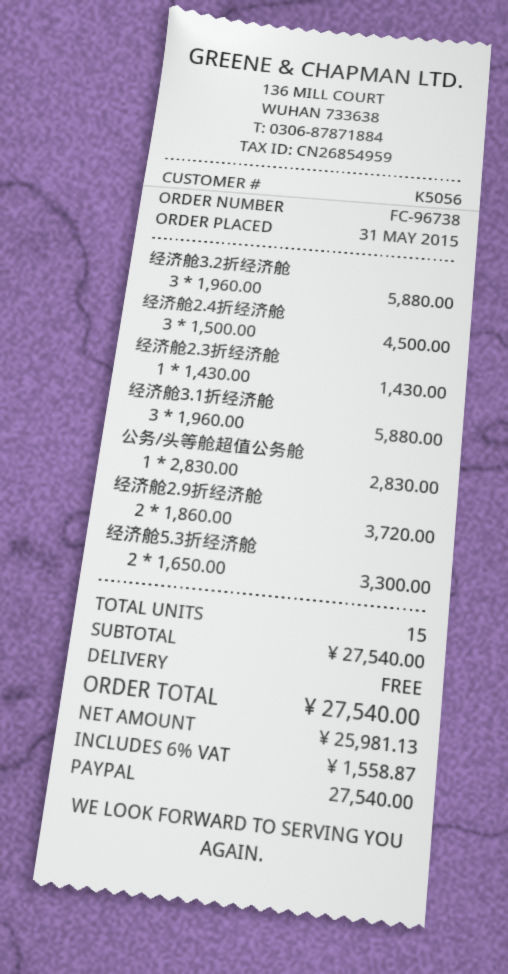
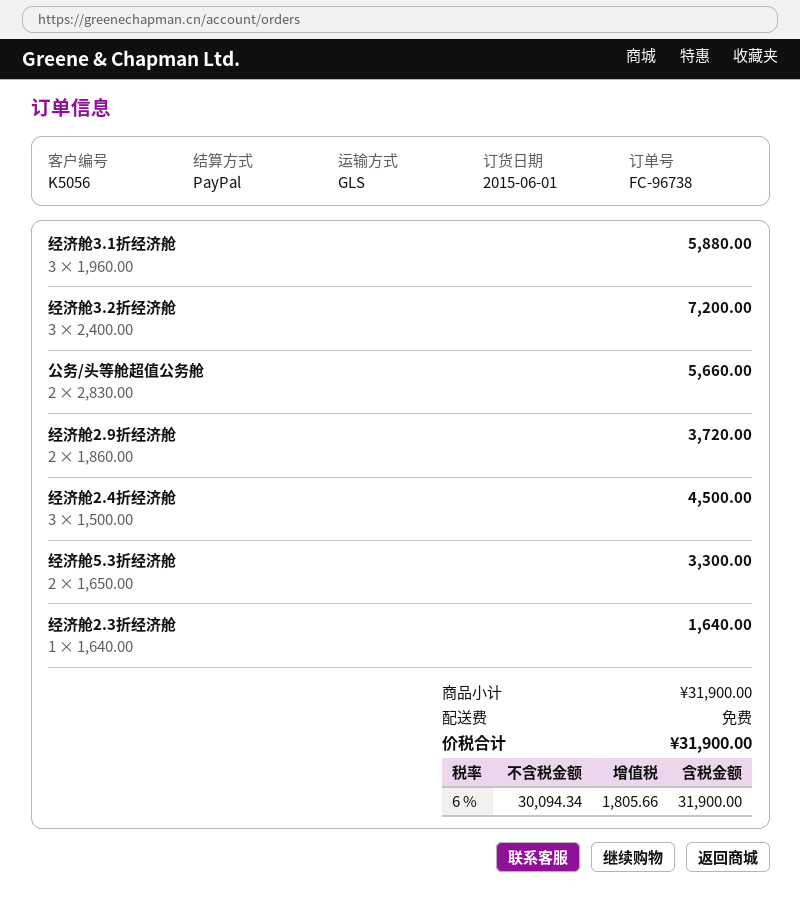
order date: 2015-05-31 -> 2015-06-01
经济舱3.2折经济舱: 3 x 1960.00 = 5880.00 -> 3 x 2400.00 = 7200.00
经济舱2.3折经济舱: 1 x 1430.00 = 1430.00 -> 1 x 1640.00 = 1640.00
公务/头等舱超值公务舱: 1 x 2830.00 = 2830.00 -> 2 x 2830.00 = 5660.00
subtotal: 27540.00 -> 31900.00
net: 25981.13 -> 30094.34
tax: 6% = 1558.87 -> 6% = 1805.66
total: 27540.00 -> 31900.00

